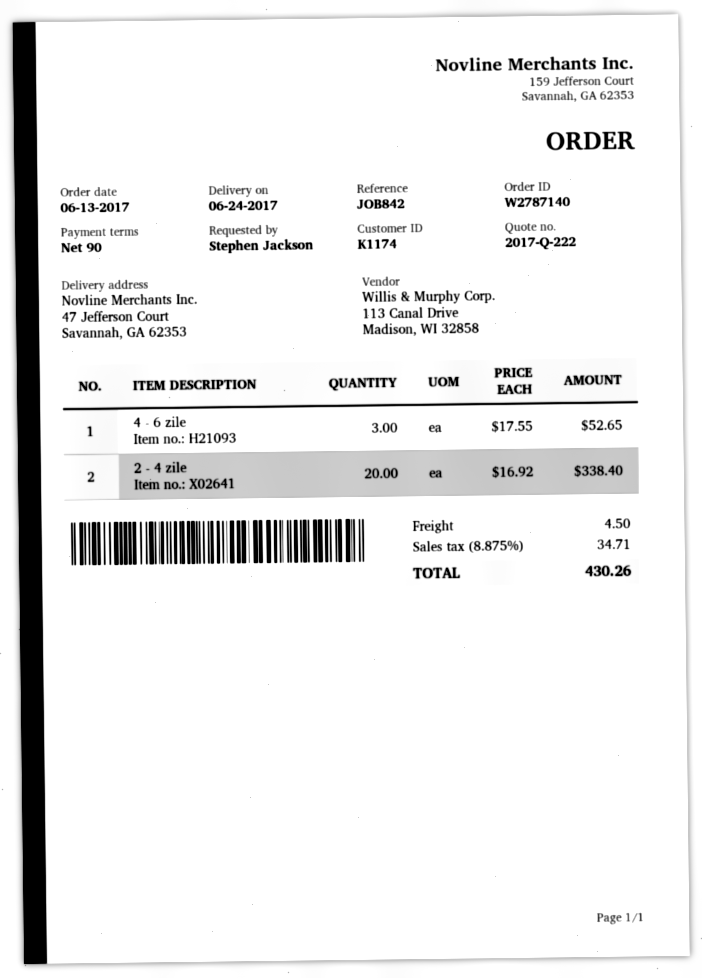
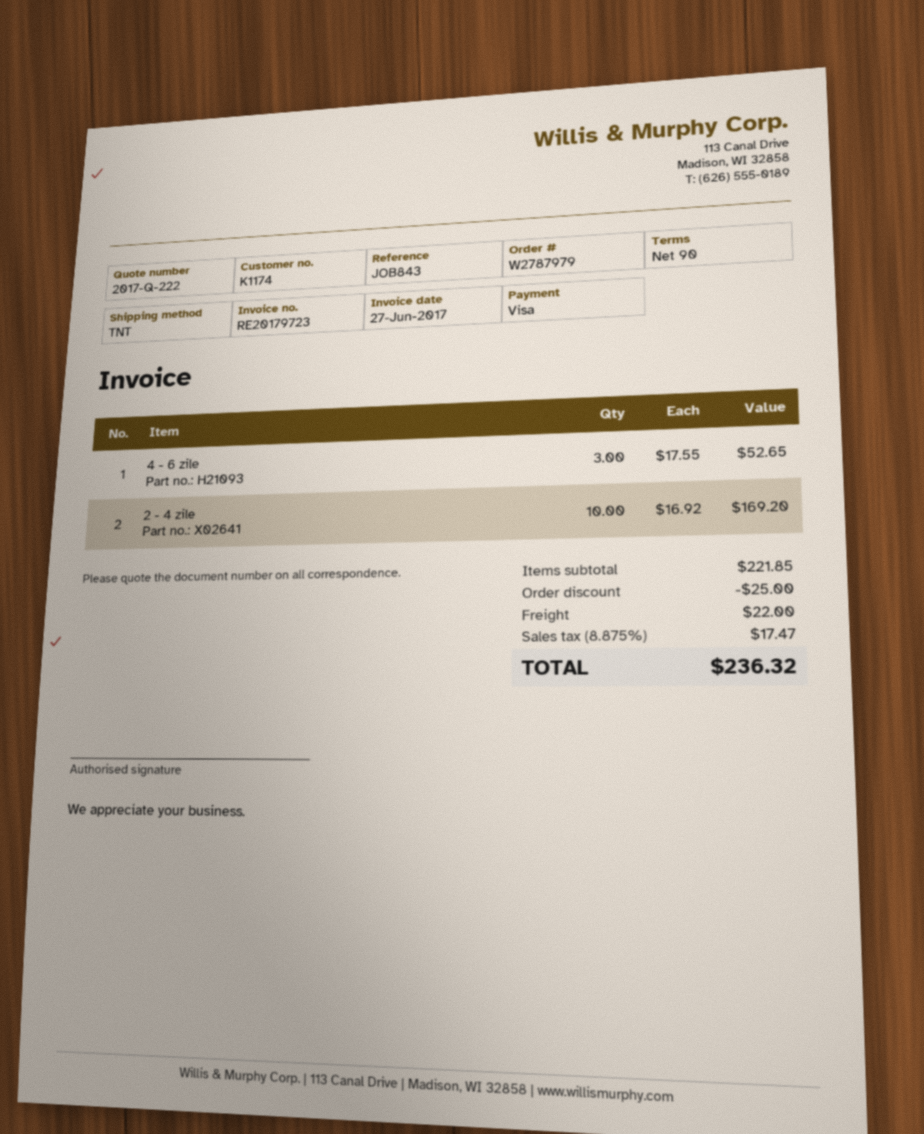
order number: W2787140 -> W2787979
reference: JOB842 -> JOB843
2 - 4 zile: 20 x 16.92 = 338.40 -> 10 x 16.92 = 169.20
discount: none -> 25.00
shipping: 4.50 -> 22.00
tax: 8.875% = 34.71 -> 8.875% = 17.47
total: 430.26 -> 236.32

